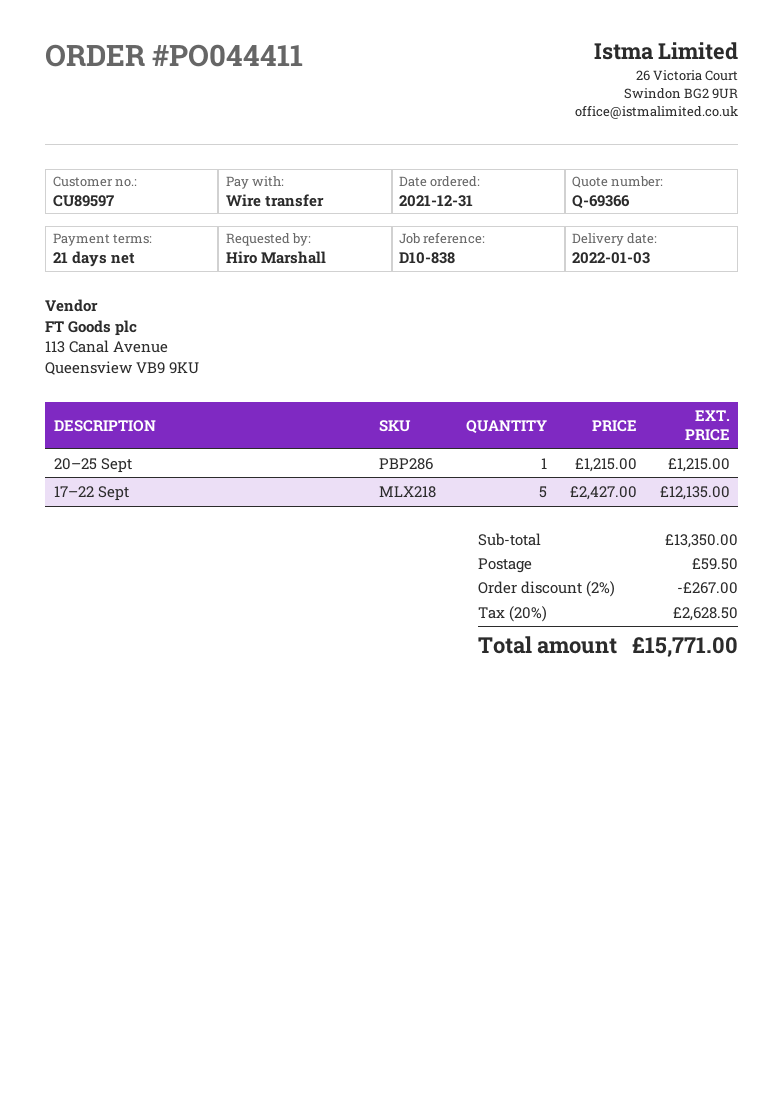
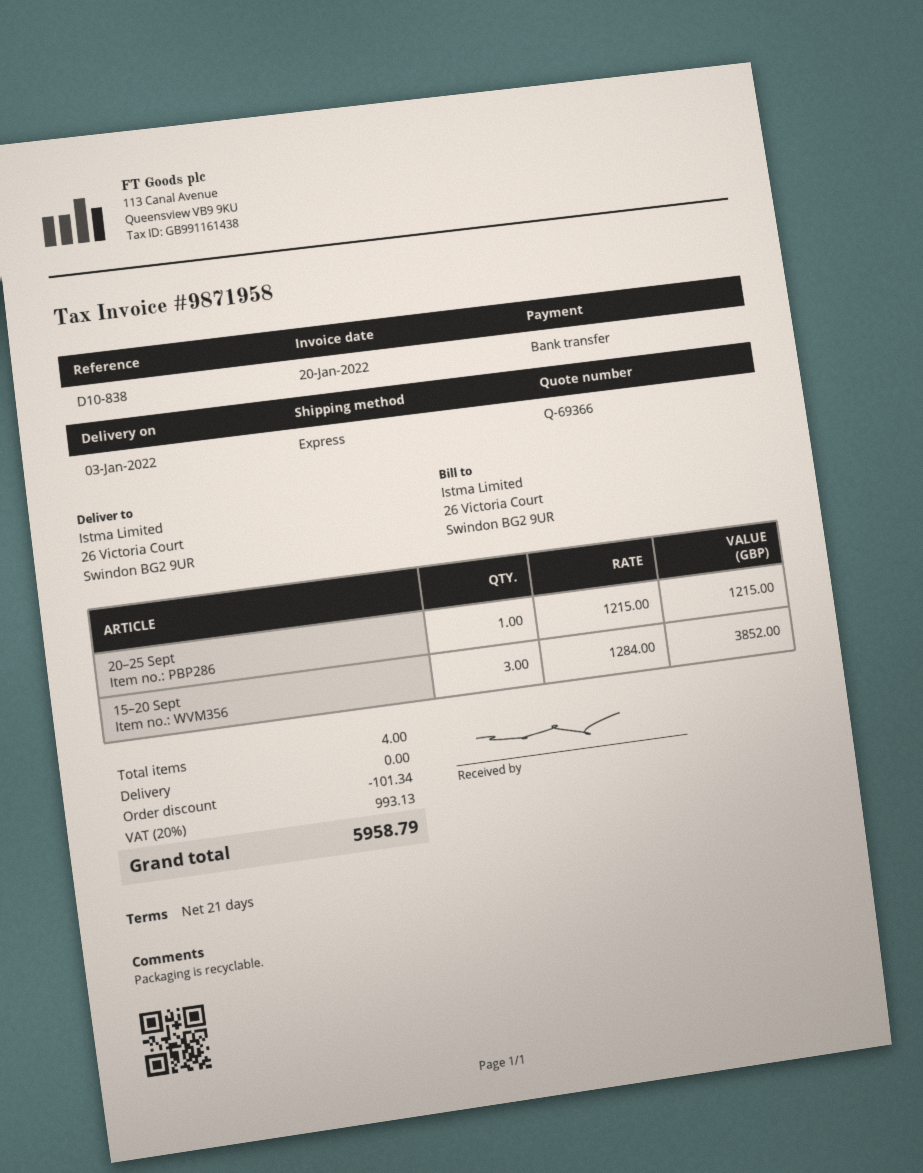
17–22 Sept: 5 x 2427.00 = 12135.00 -> none
15–20 Sept: none -> 3 x 1284.00 = 3852.00
discount: 267.00 -> 101.34
shipping: 59.50 -> 0.00
tax: 20% = 2628.50 -> 20% = 993.13
total: 15771.00 -> 5958.79

